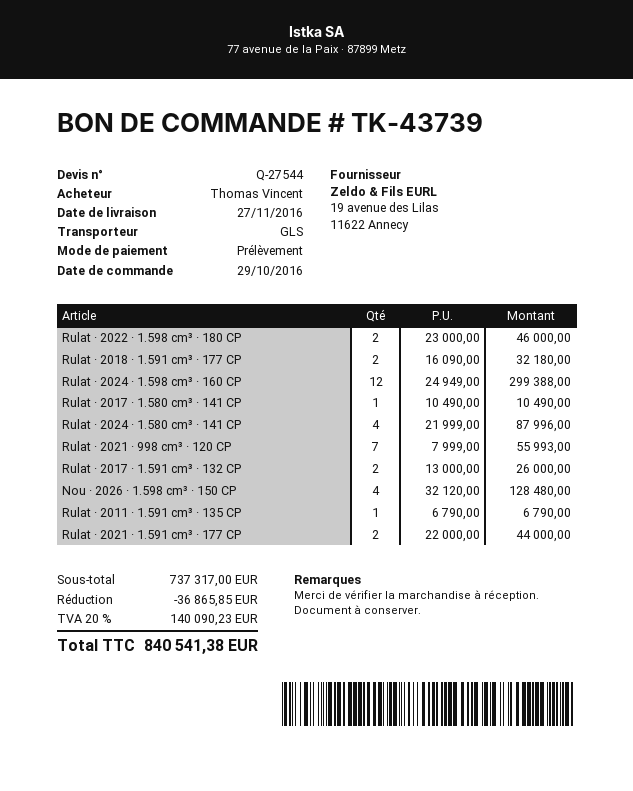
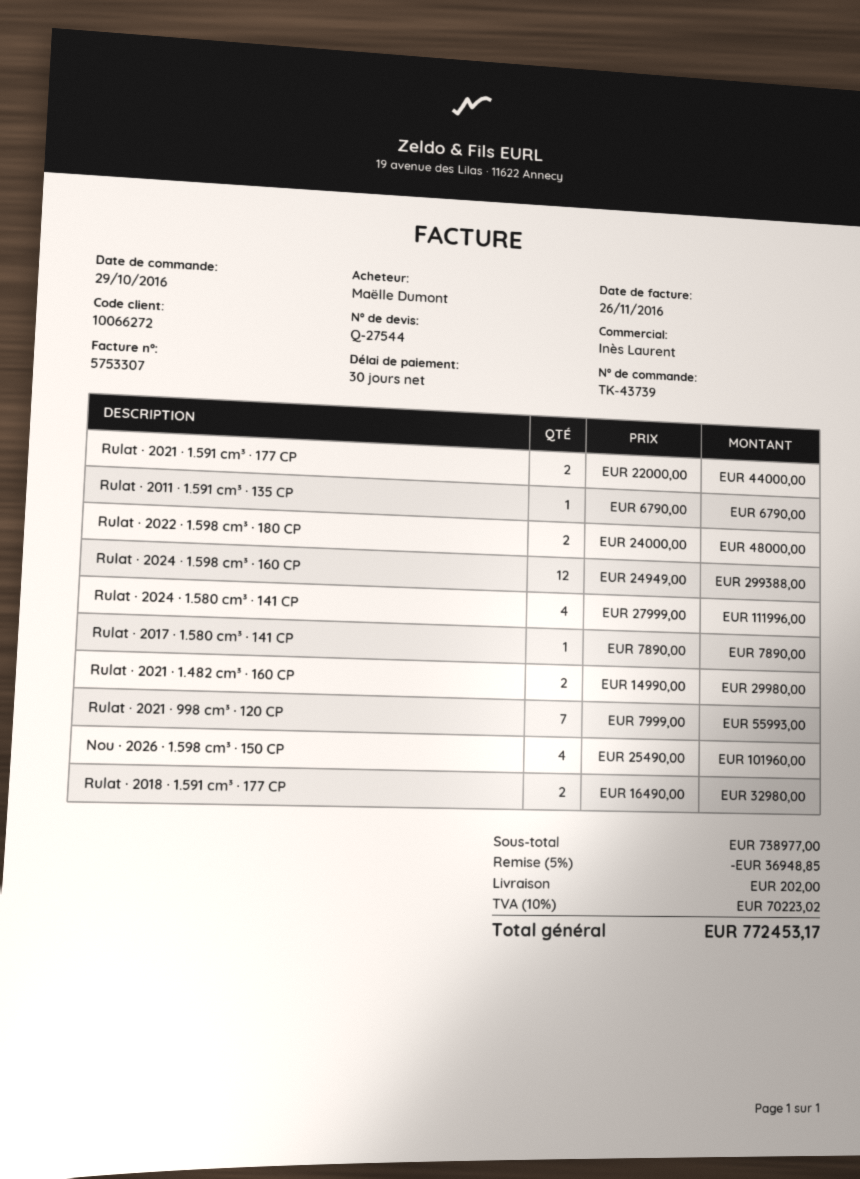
ordered by: Thomas Vincent -> Maëlle Dumont
Rulat · 2022 · 1.598 cm³ · 180 CP: 2 x 23000.00 = 46000.00 -> 2 x 24000.00 = 48000.00
Rulat · 2018 · 1.591 cm³ · 177 CP: 2 x 16090.00 = 32180.00 -> 2 x 16490.00 = 32980.00
Rulat · 2017 · 1.580 cm³ · 141 CP: 1 x 10490.00 = 10490.00 -> 1 x 7890.00 = 7890.00
Rulat · 2024 · 1.580 cm³ · 141 CP: 4 x 21999.00 = 87996.00 -> 4 x 27999.00 = 111996.00
Rulat · 2017 · 1.591 cm³ · 132 CP: 2 x 13000.00 = 26000.00 -> none
Nou · 2026 · 1.598 cm³ · 150 CP: 4 x 32120.00 = 128480.00 -> 4 x 25490.00 = 101960.00
Rulat · 2021 · 1.482 cm³ · 160 CP: none -> 2 x 14990.00 = 29980.00
subtotal: 737317.00 -> 738977.00
discount: 36865.85 -> 36948.85
shipping: none -> 202.00
tax: 20% = 140090.23 -> 10% = 70223.02
total: 840541.38 -> 772453.17

